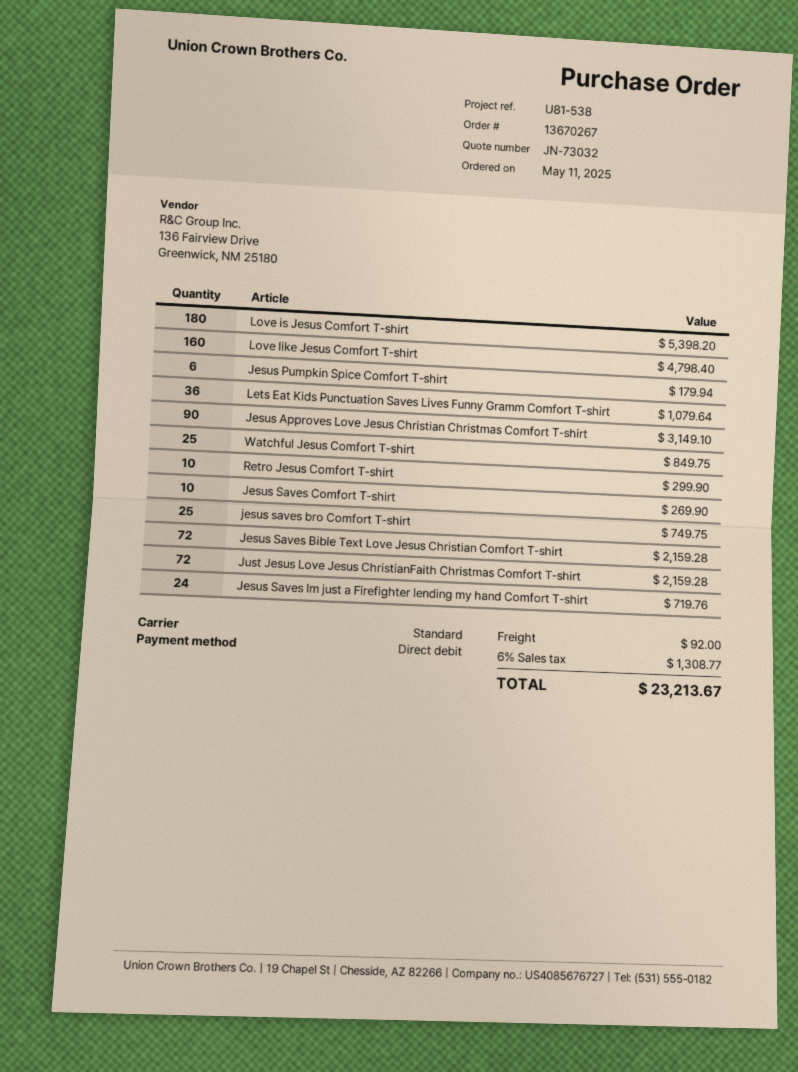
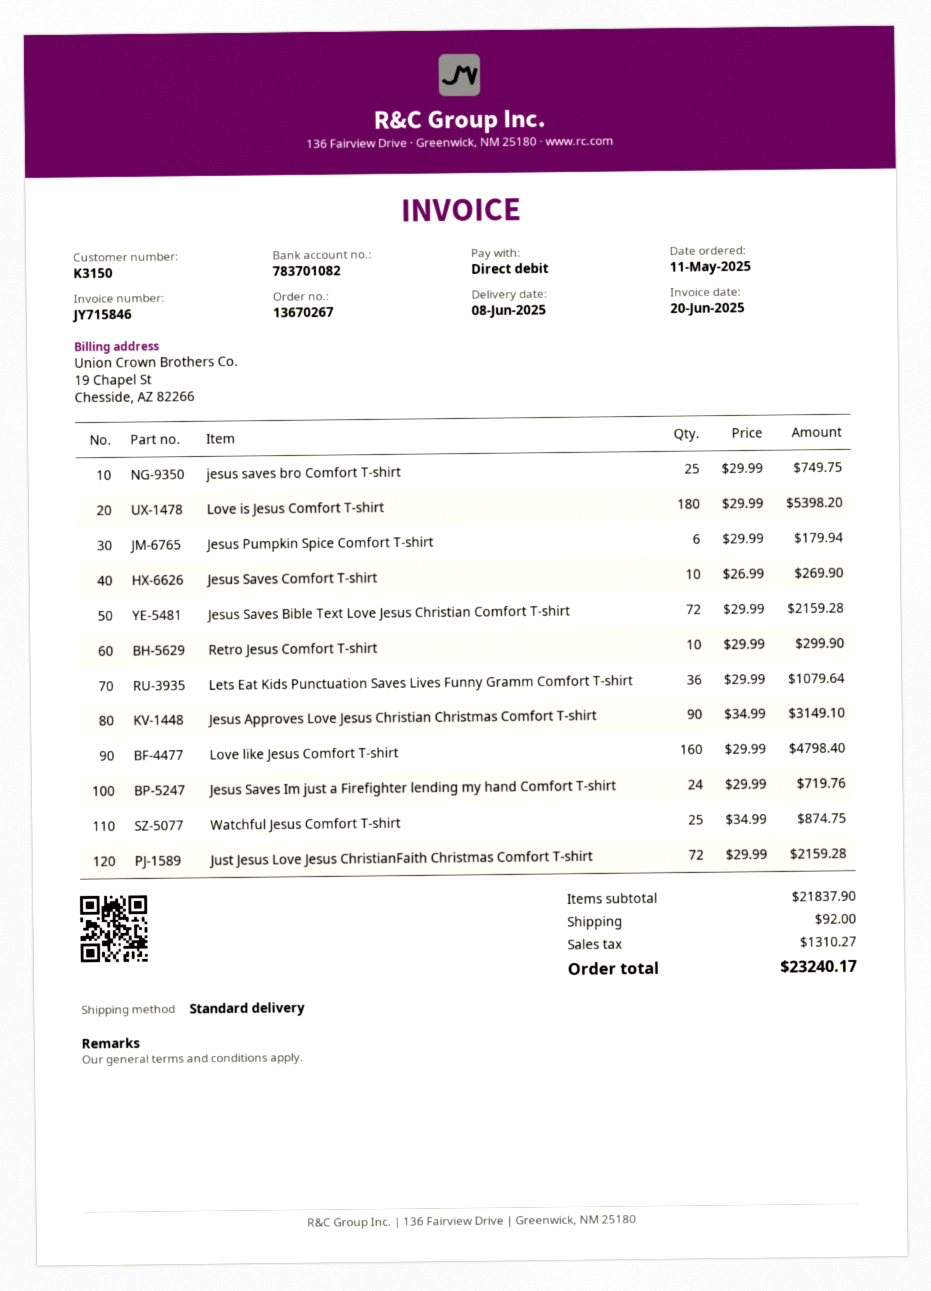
Watchful Jesus Comfort T-shirt: 25 for 849.75 -> 25 for 874.75
tax: 1308.77 -> 1310.27
total: 23213.67 -> 23240.17

